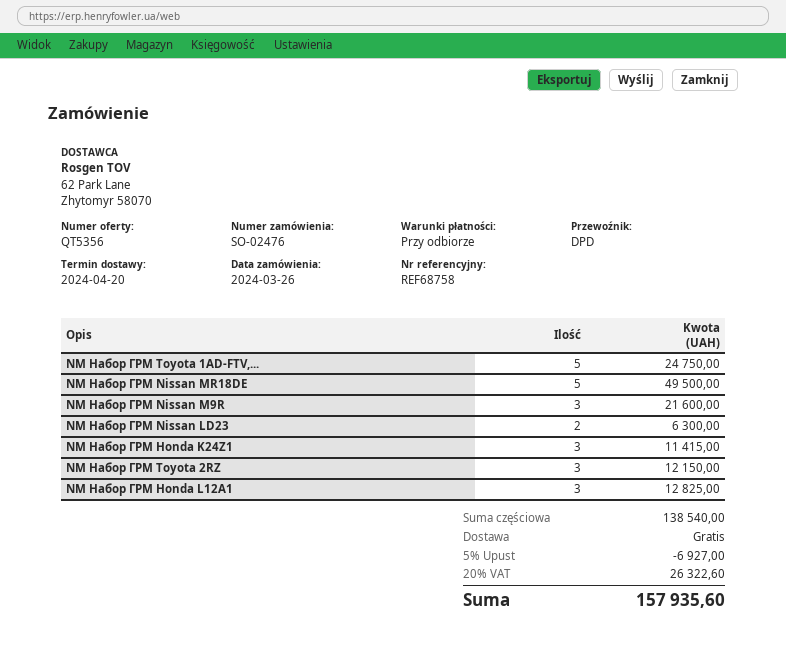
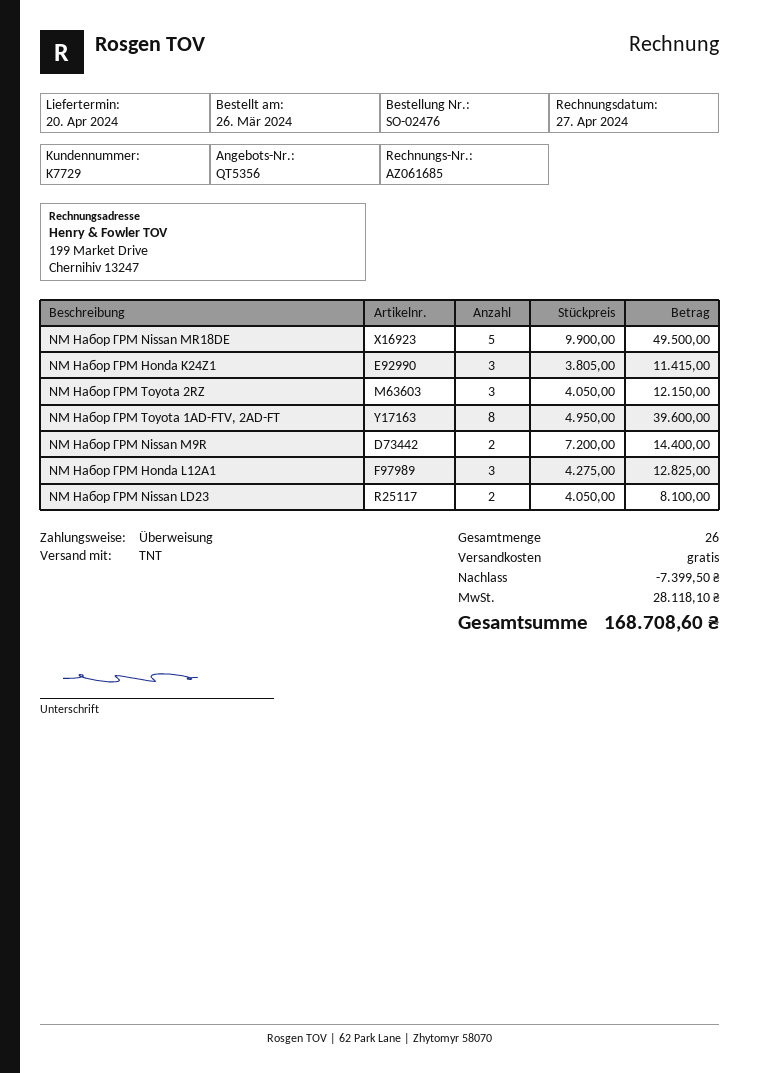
shipping method: DPD -> TNT
NM Набор ГРМ Toyota 1AD-FTV,...: 5 for 24750.00 -> 8 for 39600.00
NM Набор ГРМ Nissan M9R: 3 for 21600.00 -> 2 for 14400.00
NM Набор ГРМ Nissan LD23: 2 for 6300.00 -> 2 for 8100.00
discount: 6927.00 -> 7399.50
tax: 26322.60 -> 28118.10
total: 157935.60 -> 168708.60

